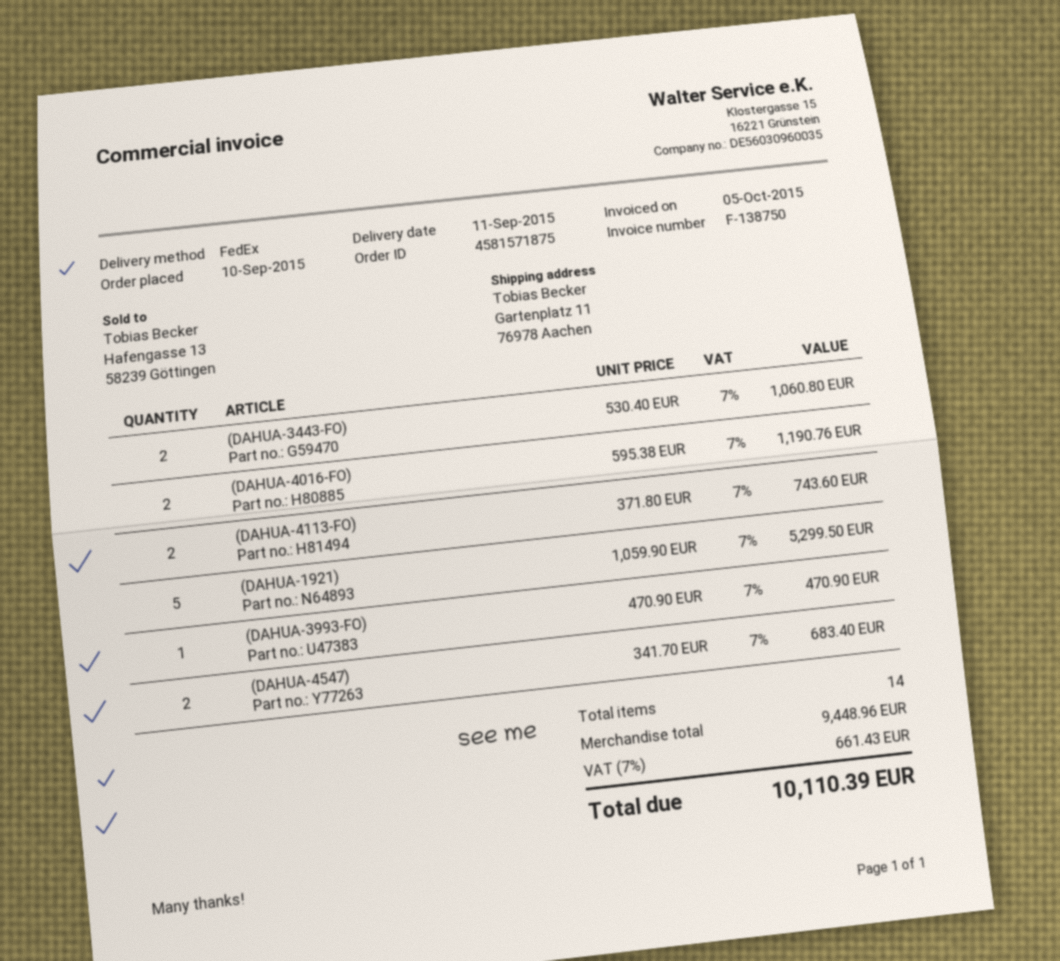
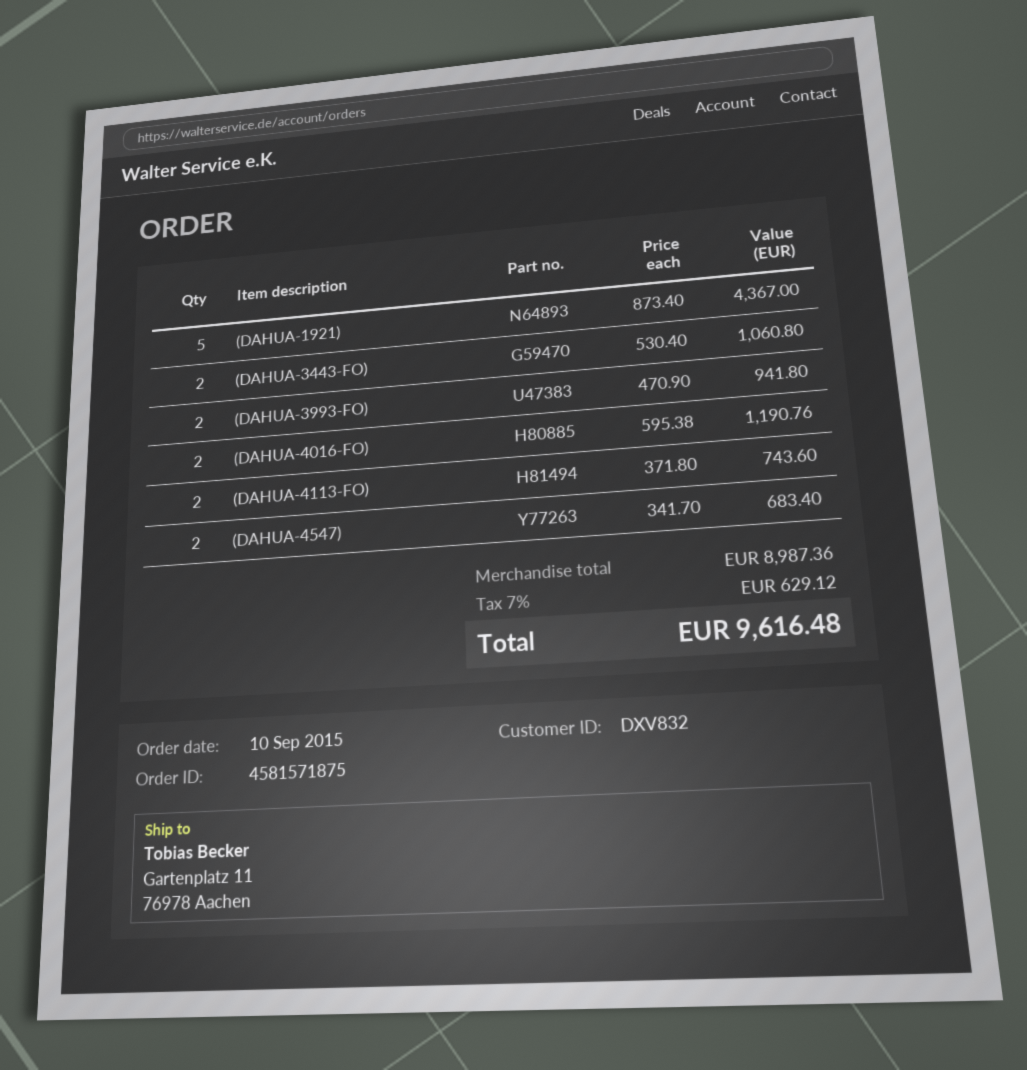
(DAHUA-1921): 5 x 1059.90 = 5299.50 -> 5 x 873.40 = 4367.00
(DAHUA-3993-FO): 1 x 470.90 = 470.90 -> 2 x 470.90 = 941.80
subtotal: 9448.96 -> 8987.36
tax: 7% = 661.43 -> 7% = 629.12
total: 10110.39 -> 9616.48

